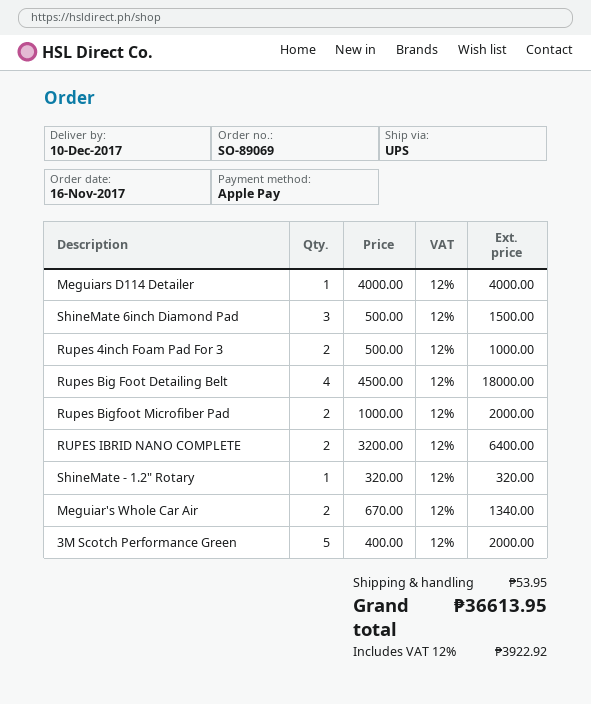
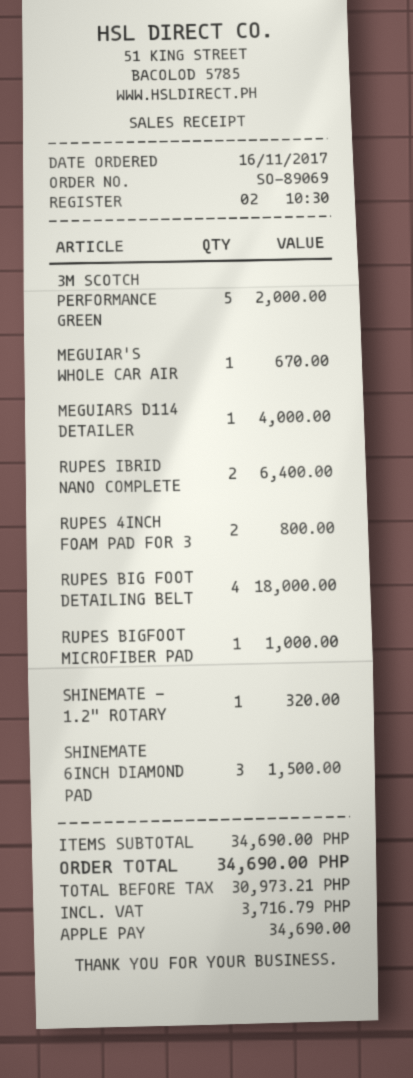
Rupes 4inch Foam Pad For 3: 2 for 1000.00 -> 2 for 800.00
Rupes Bigfoot Microfiber Pad: 2 for 2000.00 -> 1 for 1000.00
Meguiar's Whole Car Air: 2 for 1340.00 -> 1 for 670.00
shipping: 53.95 -> none
tax: 3922.92 -> 3716.79
total: 36613.95 -> 34690.00

